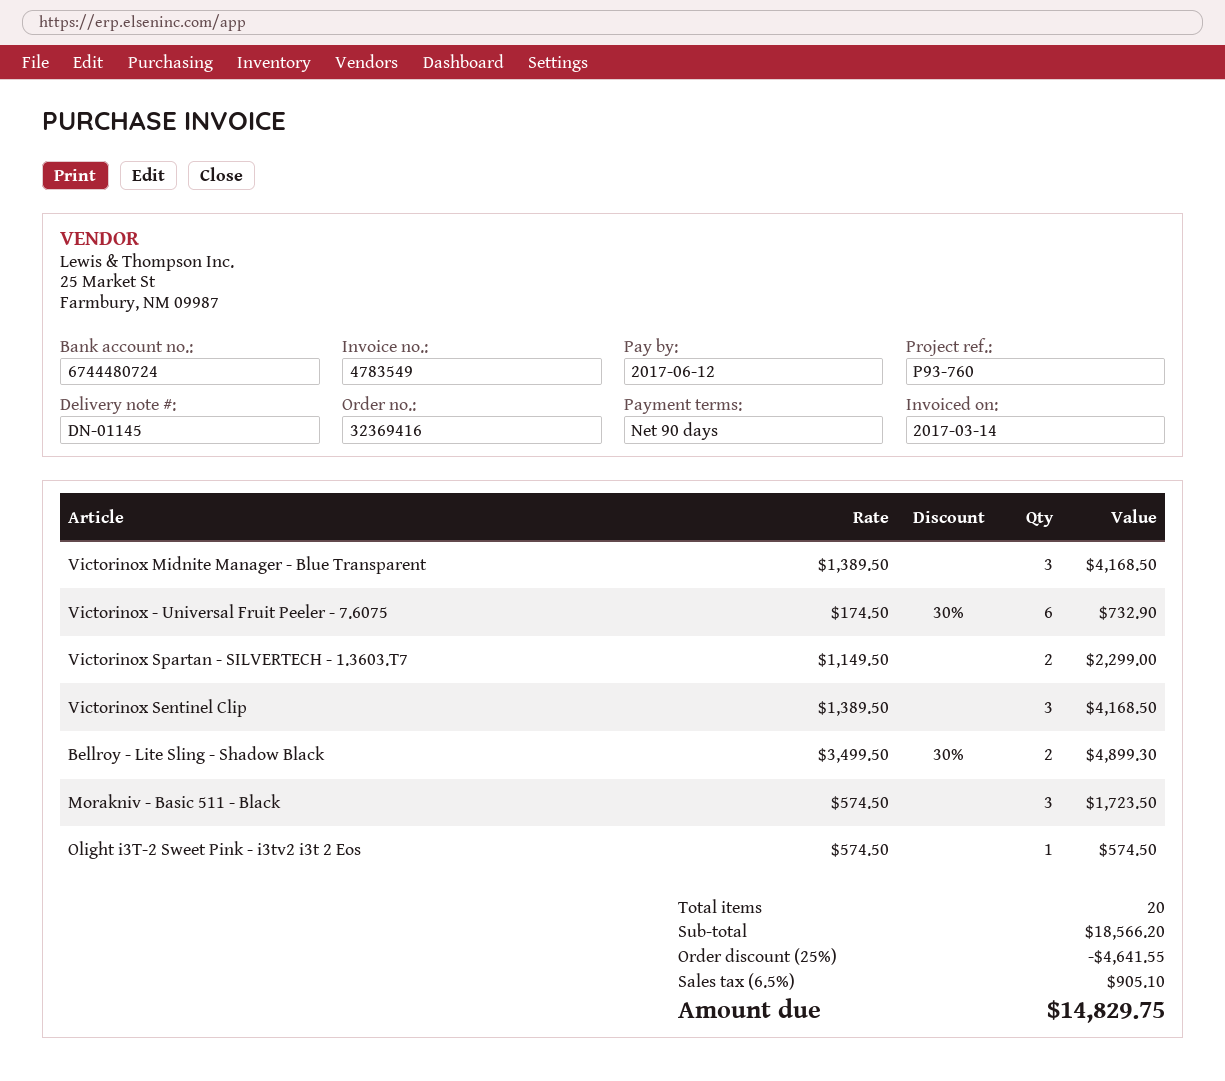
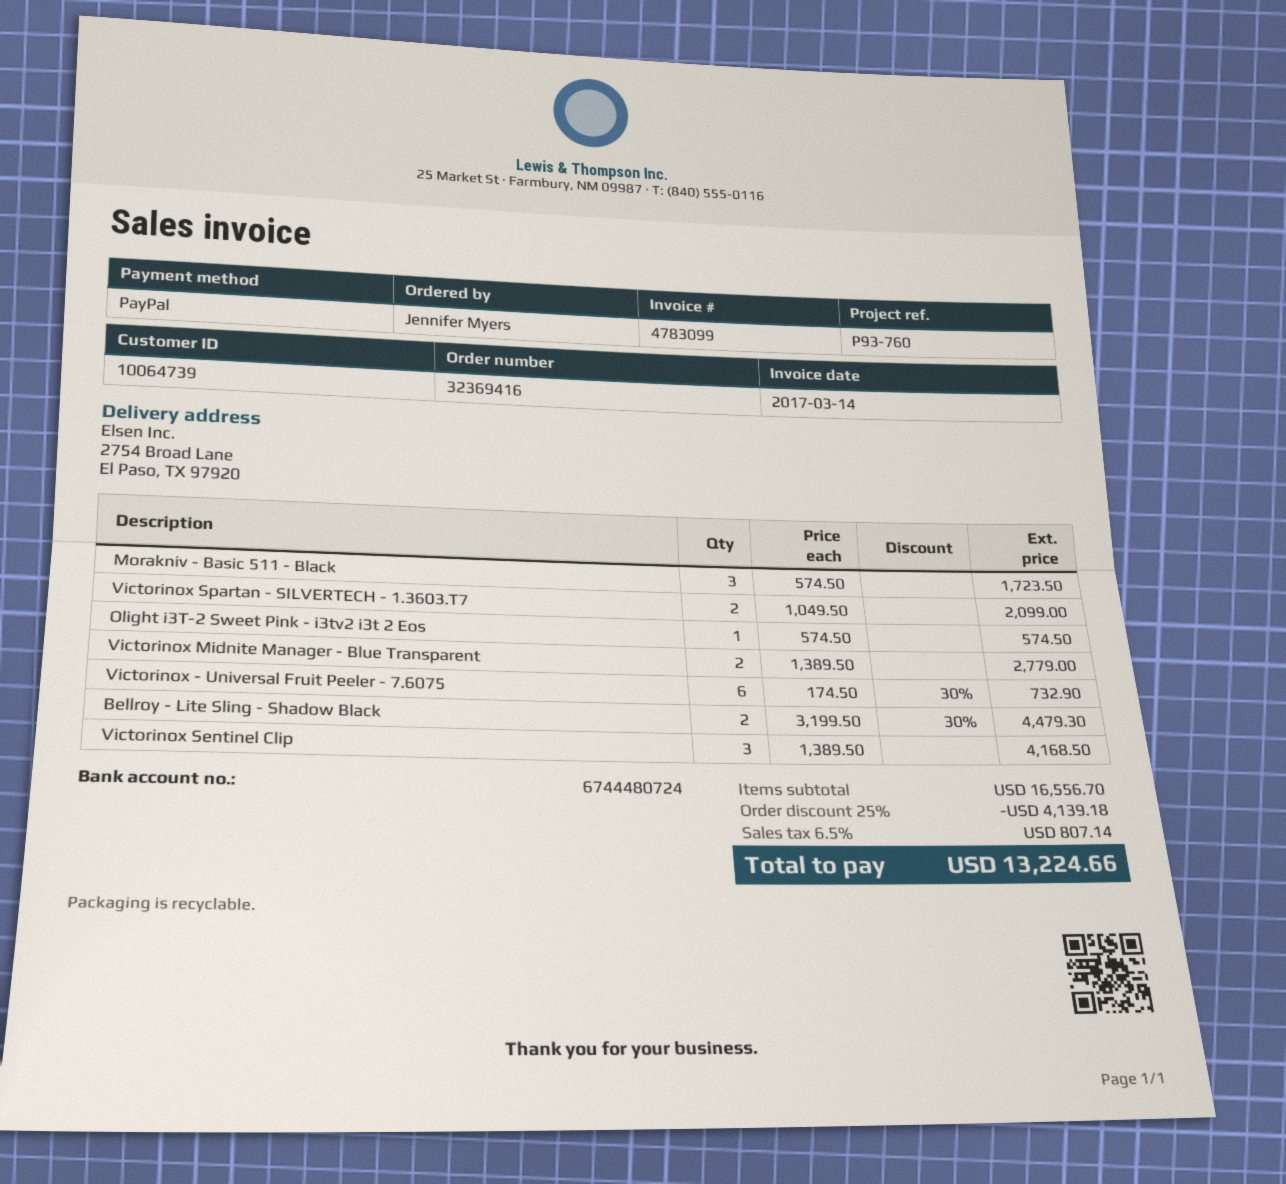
invoice number: 4783549 -> 4783099
Victorinox Midnite Manager - Blue Transparent: 3 x 1389.50 = 4168.50 -> 2 x 1389.50 = 2779.00
Victorinox Spartan - SILVERTECH - 1.3603.T7: 2 x 1149.50 = 2299.00 -> 2 x 1049.50 = 2099.00
Bellroy - Lite Sling - Shadow Black: 2 x 3499.50 - 30% = 4899.30 -> 2 x 3199.50 - 30% = 4479.30
subtotal: 18566.20 -> 16556.70
discount: 25% = 4641.55 -> 25% = 4139.18
tax: 6.5% = 905.10 -> 6.5% = 807.14
total: 14829.75 -> 13224.66

